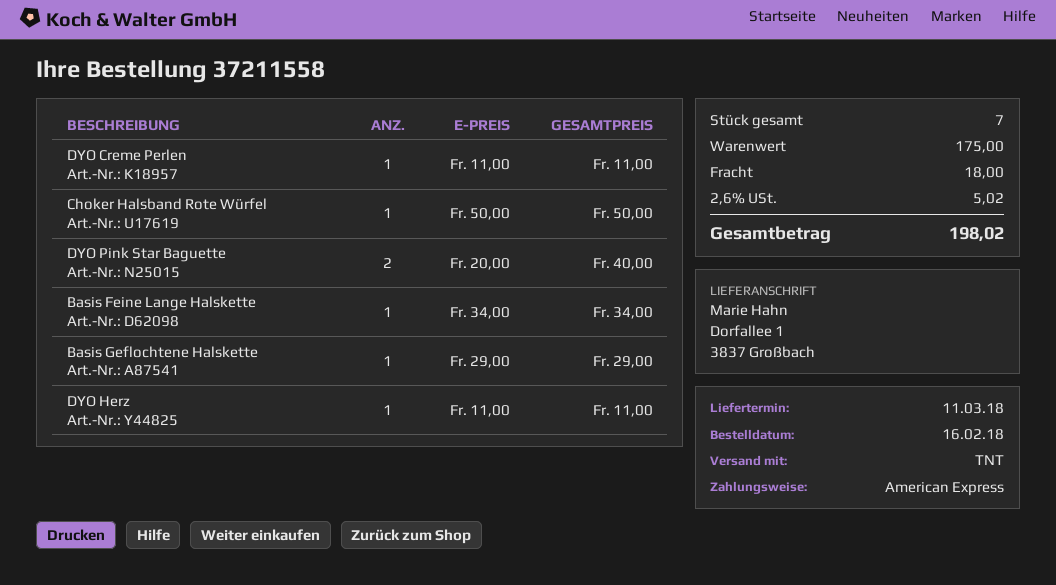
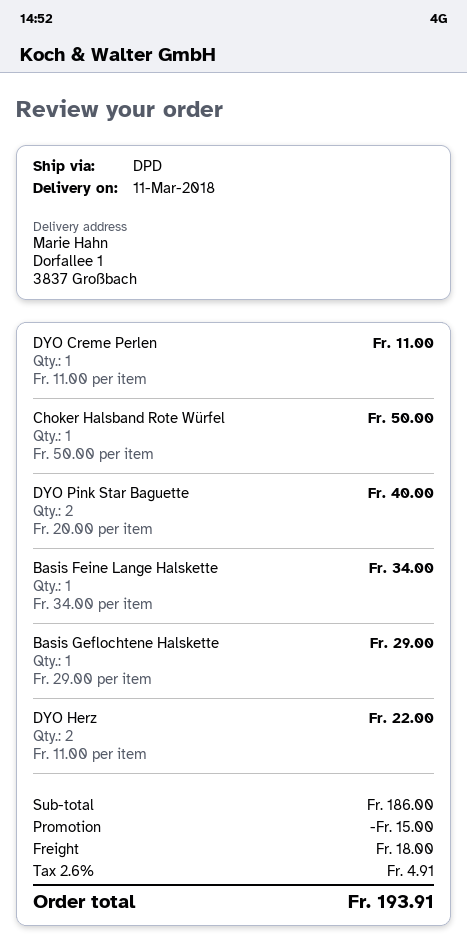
shipping method: TNT -> DPD
DYO Herz: 1 x 11.00 = 11.00 -> 2 x 11.00 = 22.00
subtotal: 175.00 -> 186.00
discount: none -> 15.00
tax: 2.6% = 5.02 -> 2.6% = 4.91
total: 198.02 -> 193.91

